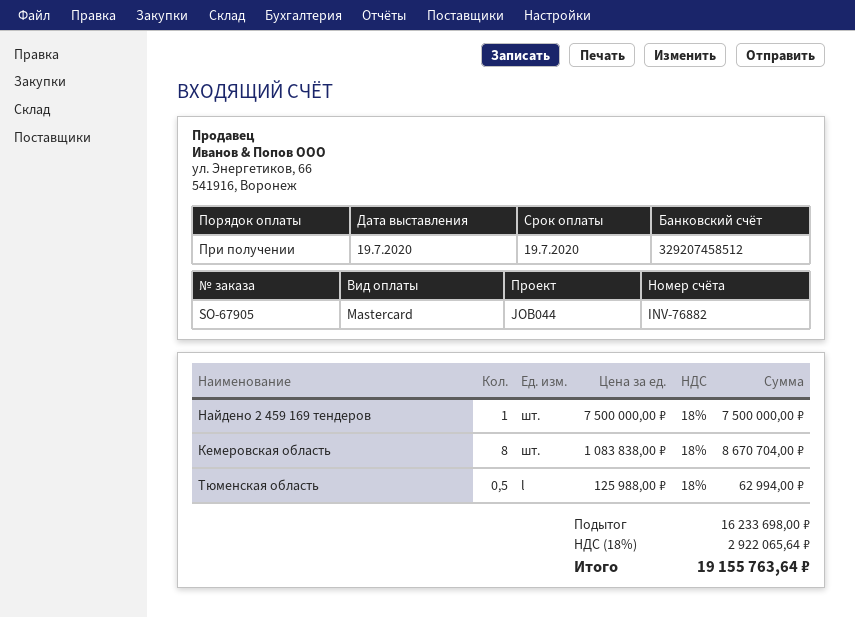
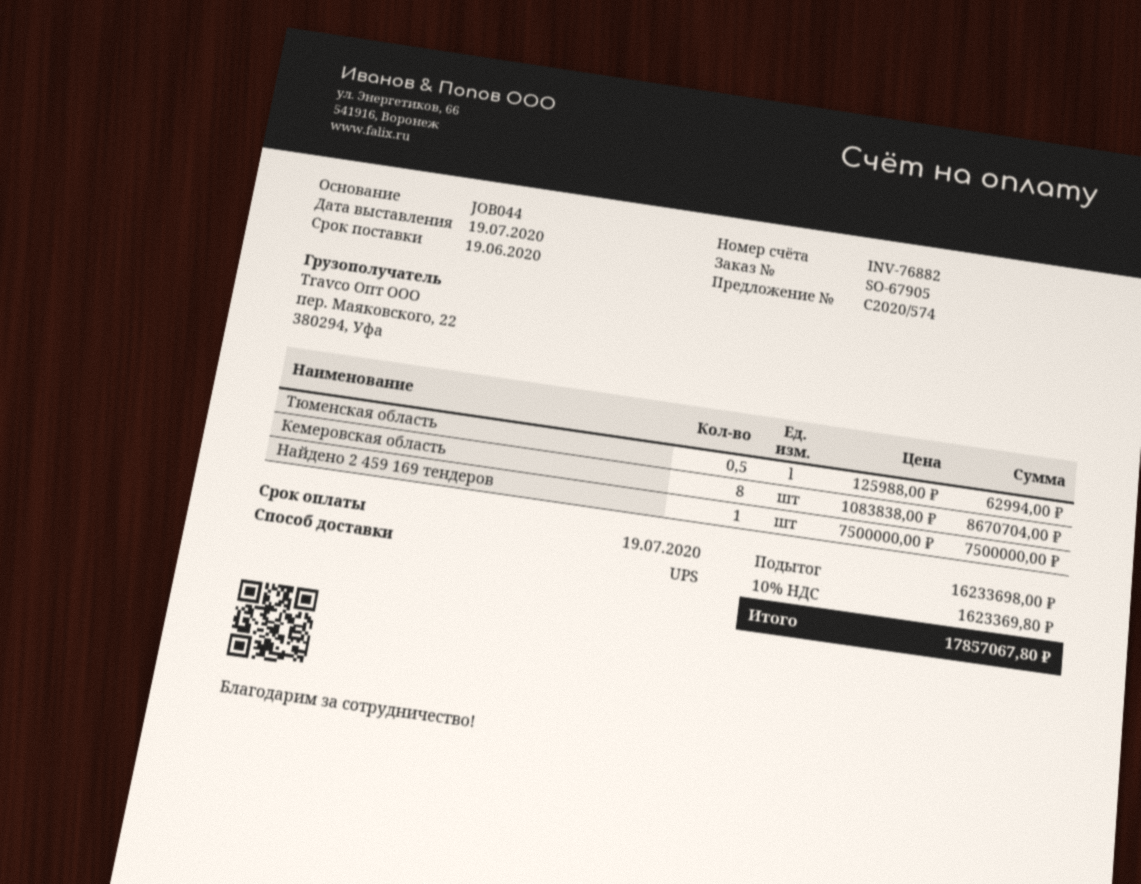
tax: 18% = 2922065.64 -> 10% = 1623369.80
total: 19155763.64 -> 17857067.80

